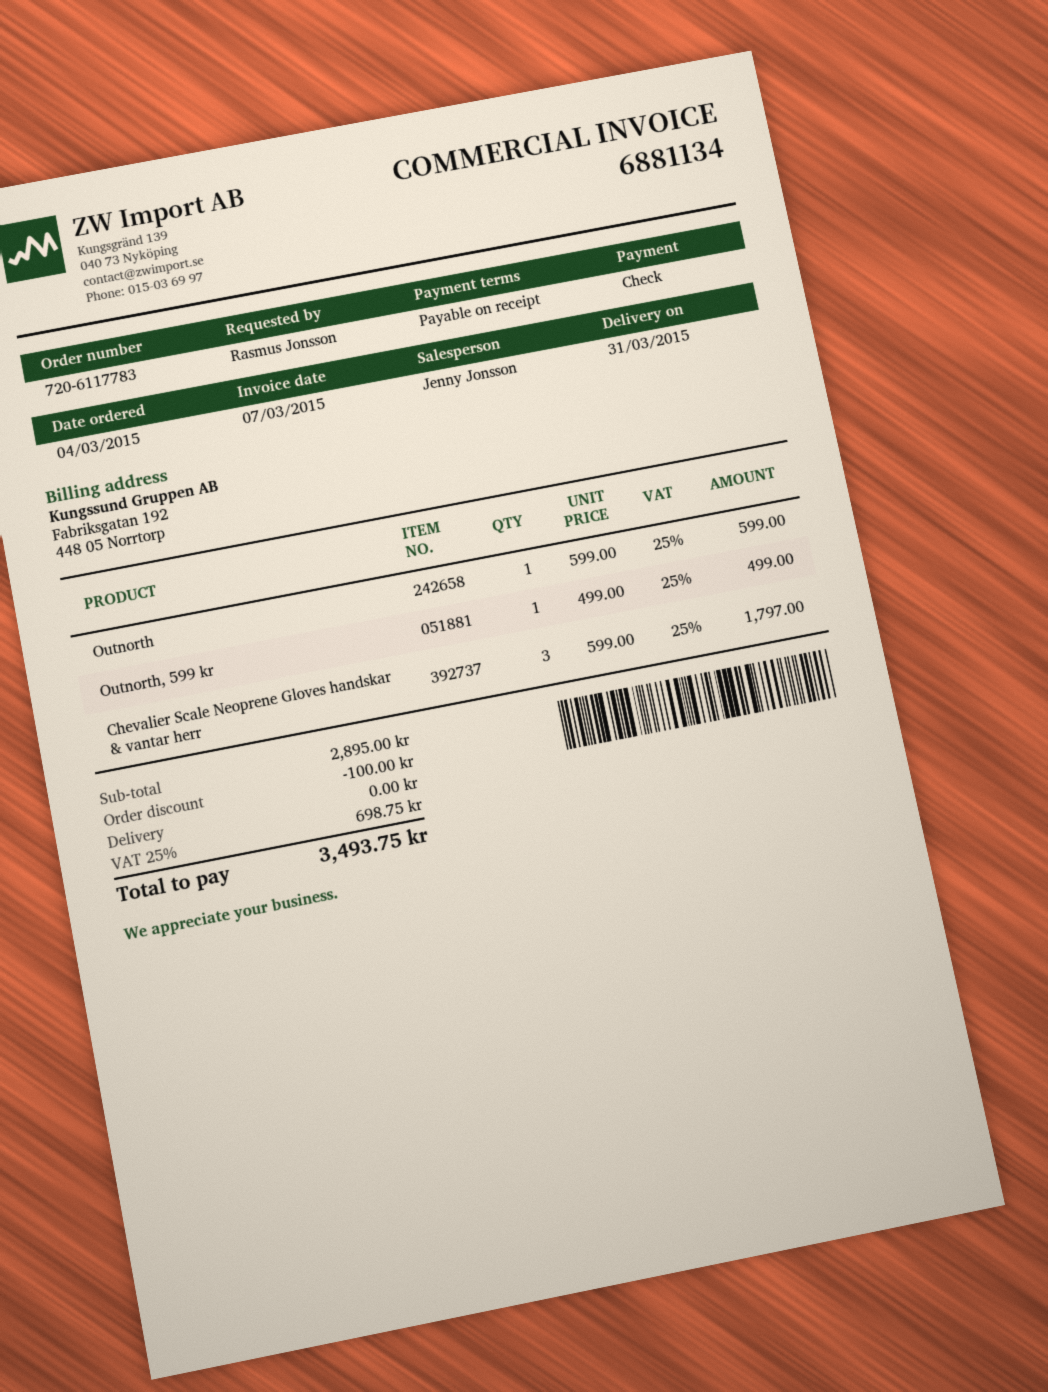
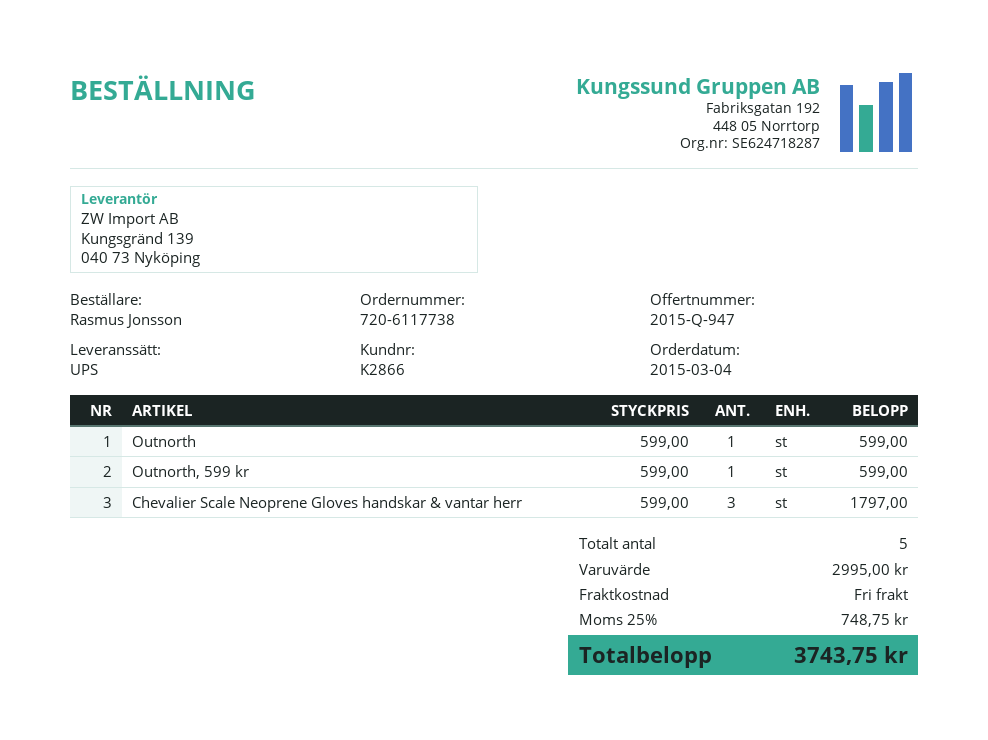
order number: 720-6117783 -> 720-6117738
Outnorth, 599 kr: 1 x 499.00 = 499.00 -> 1 x 599.00 = 599.00
subtotal: 2895.00 -> 2995.00
discount: 100.00 -> none
tax: 25% = 698.75 -> 25% = 748.75
total: 3493.75 -> 3743.75

